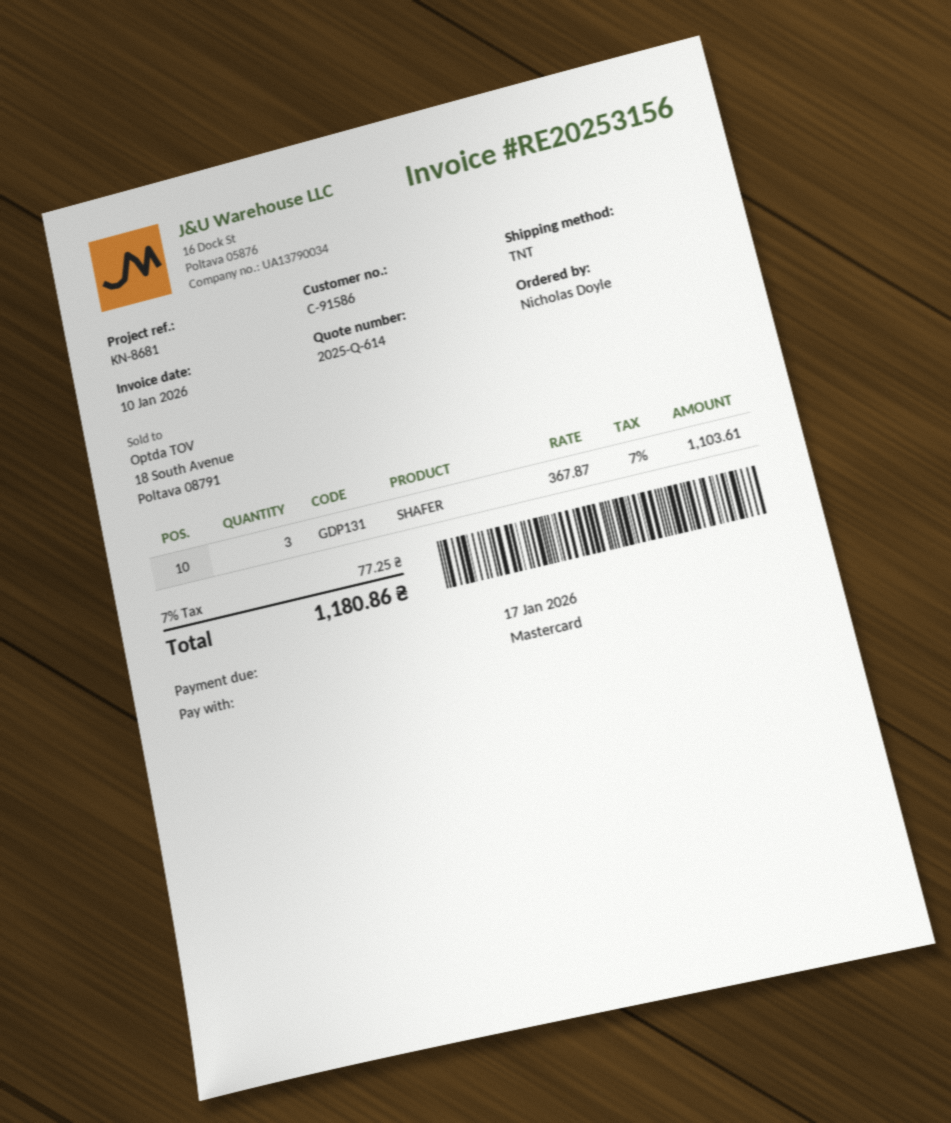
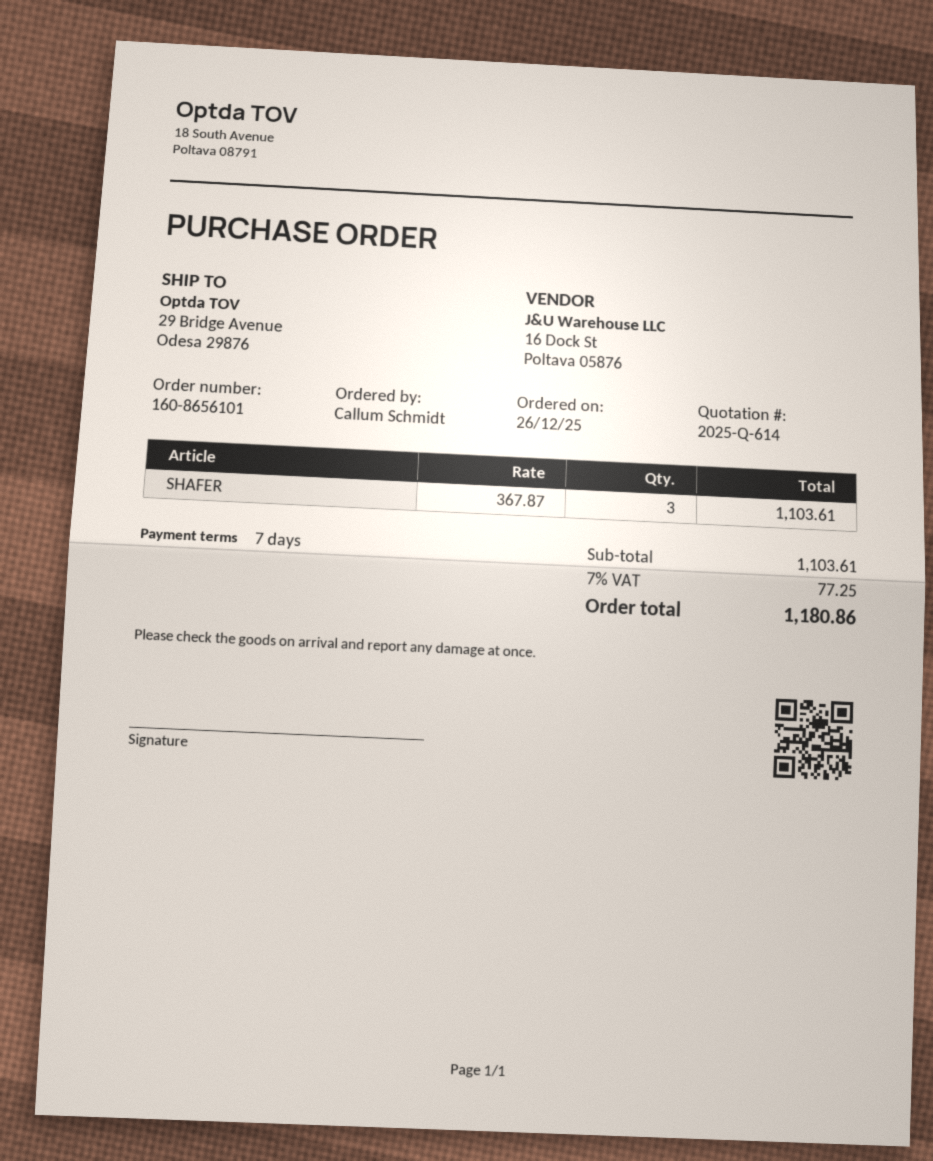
ordered by: Nicholas Doyle -> Callum Schmidt

